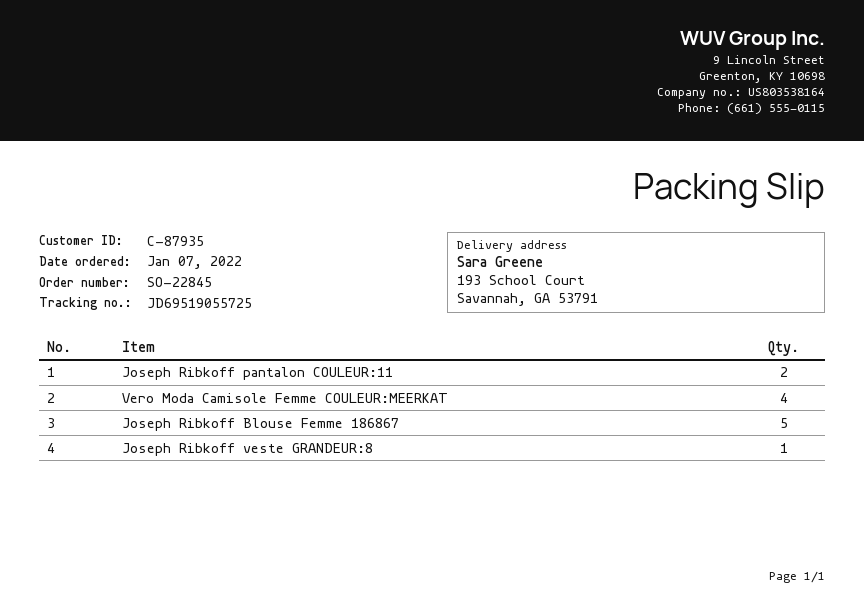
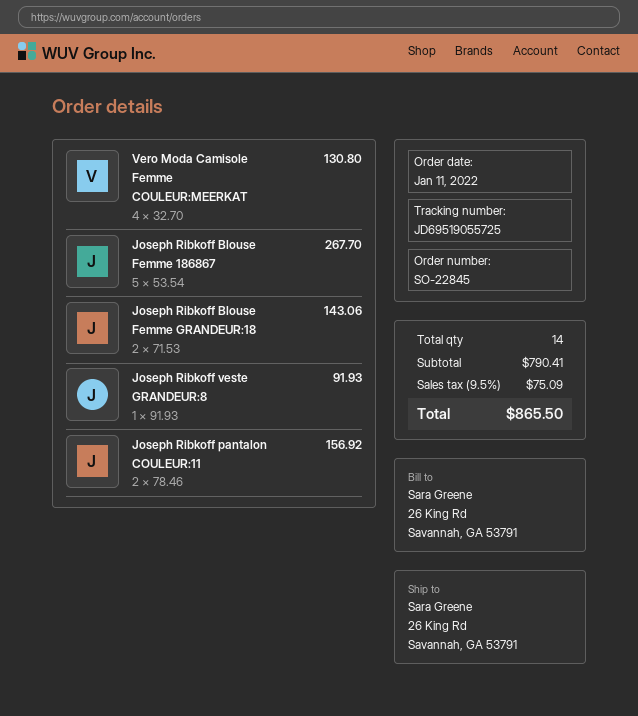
order date: 2022-01-07 -> 2022-01-11
ship to: 193 School Court, Savannah, GA 53791 -> 26 King Rd, Savannah, GA 53791
Joseph Ribkoff Blouse Femme GRANDEUR:18: none -> 2

